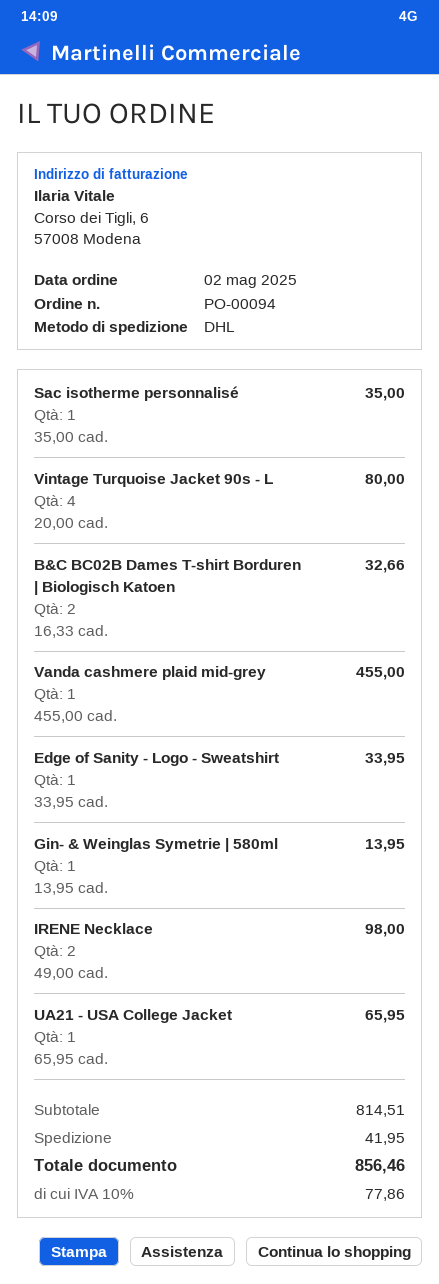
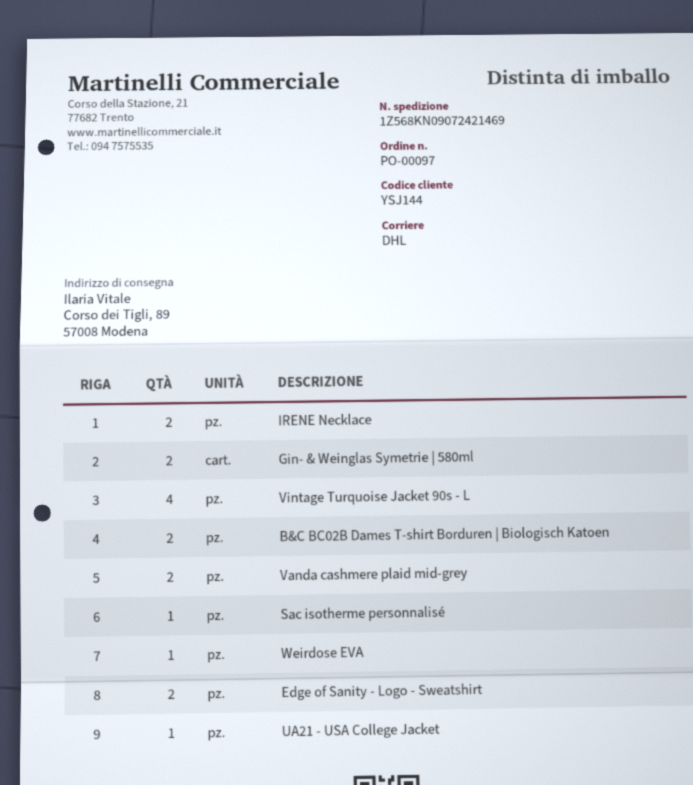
order number: PO-00094 -> PO-00097
Vanda cashmere plaid mid-grey: 1 -> 2
Edge of Sanity - Logo - Sweatshirt: 1 -> 2
Gin- & Weinglas Symetrie | 580ml: 1 -> 2
Weirdose EVA: none -> 1

